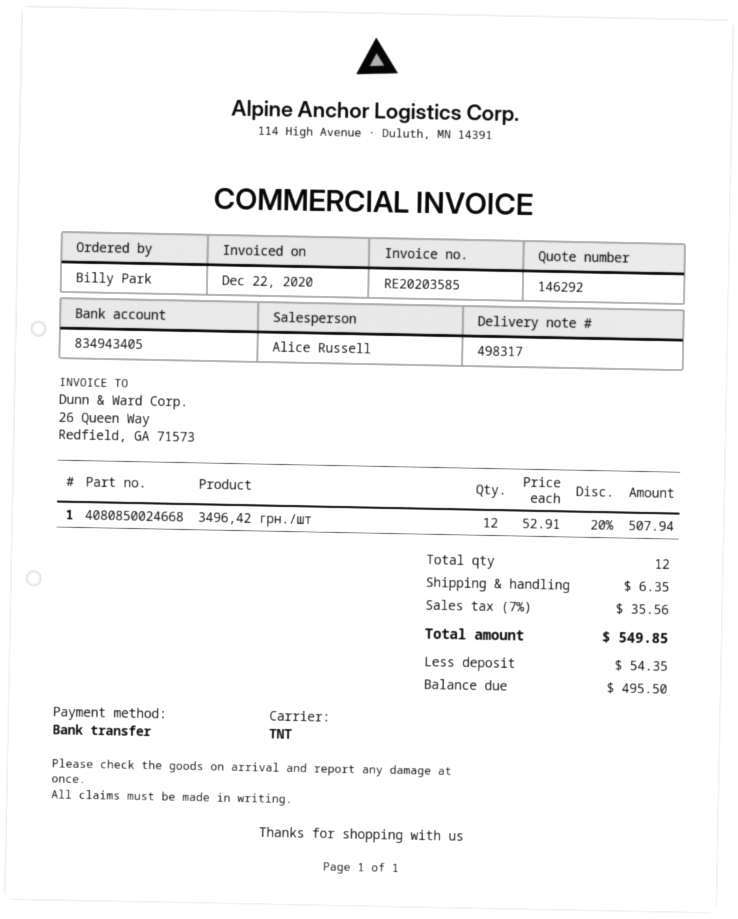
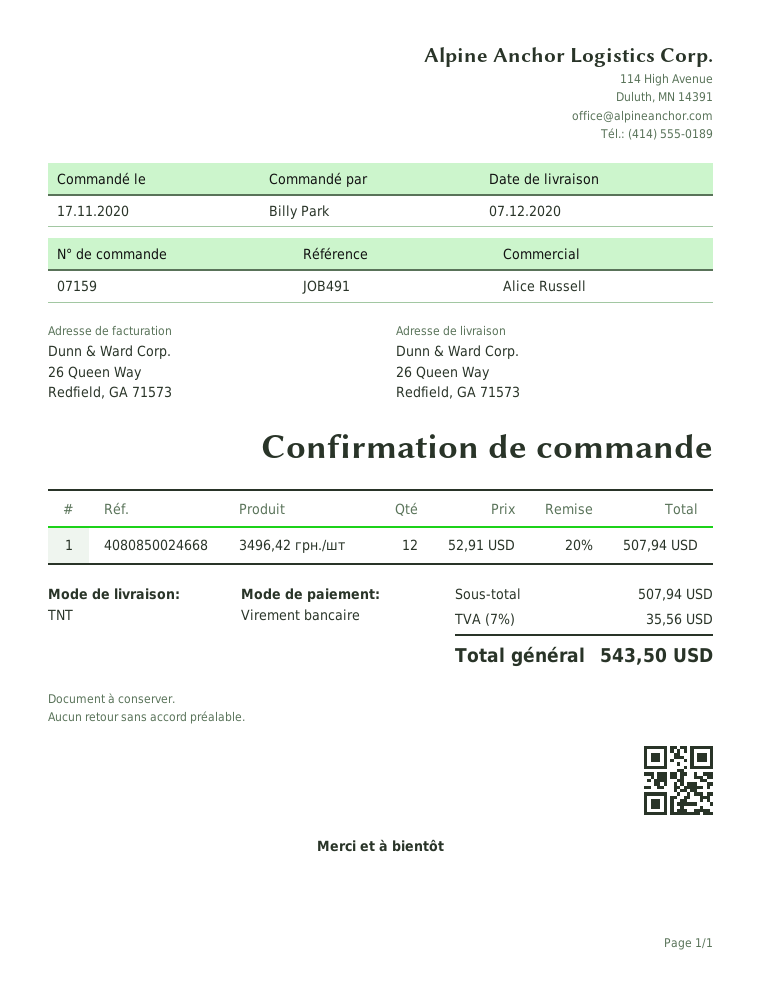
shipping: 6.35 -> none
total: 549.85 -> 543.50

